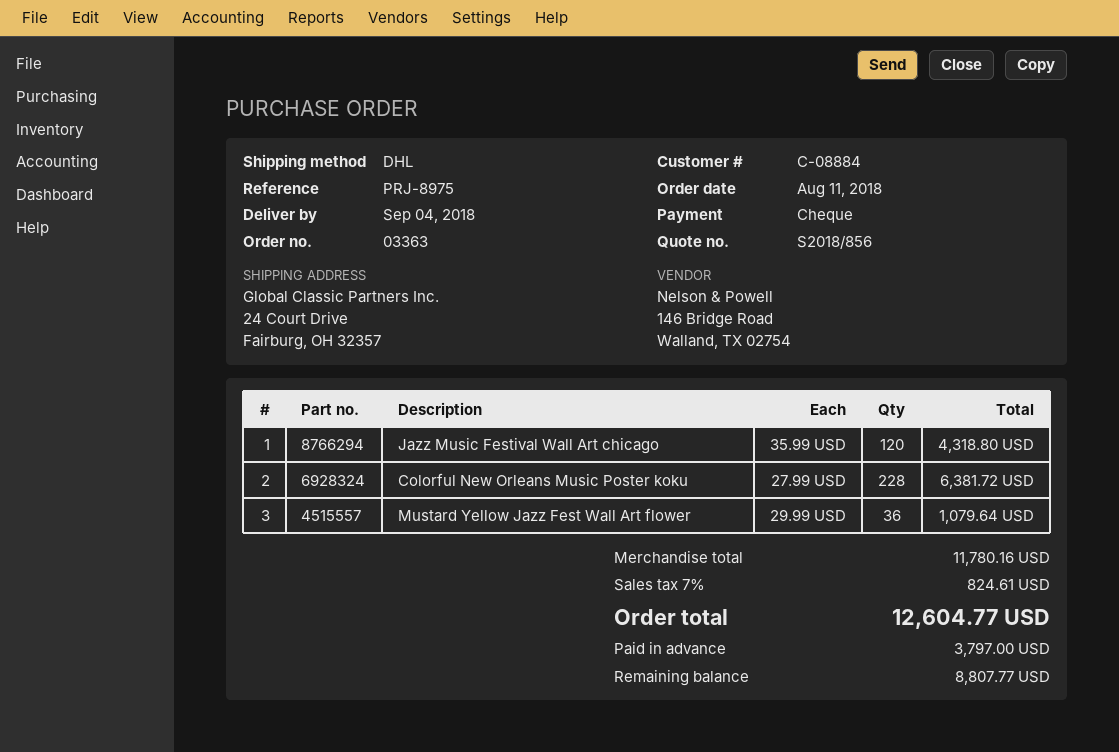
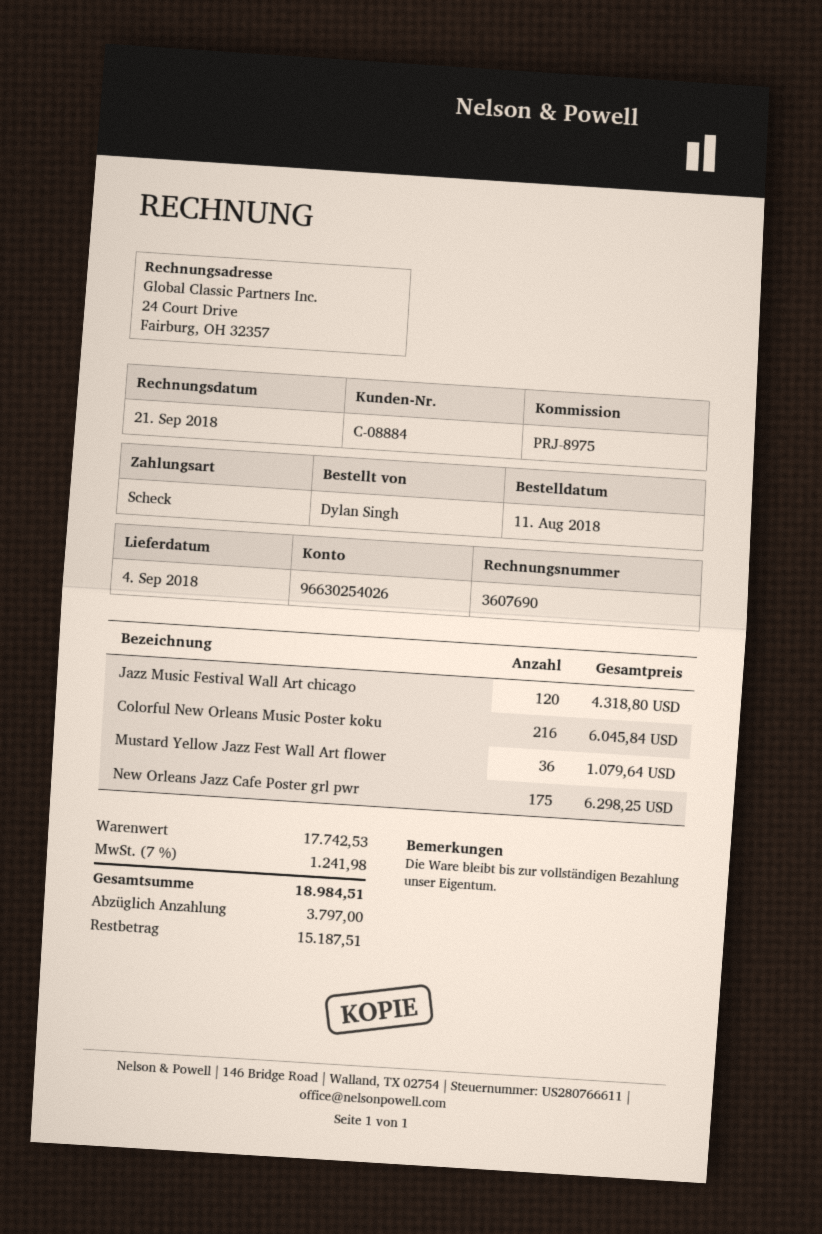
Colorful New Orleans Music Poster koku: 228 for 6381.72 -> 216 for 6045.84
New Orleans Jazz Cafe Poster grl pwr: none -> 175 for 6298.25
subtotal: 11780.16 -> 17742.53
tax: 7% = 824.61 -> 7% = 1241.98
total: 12604.77 -> 18984.51
balance: 8807.77 -> 15187.51

